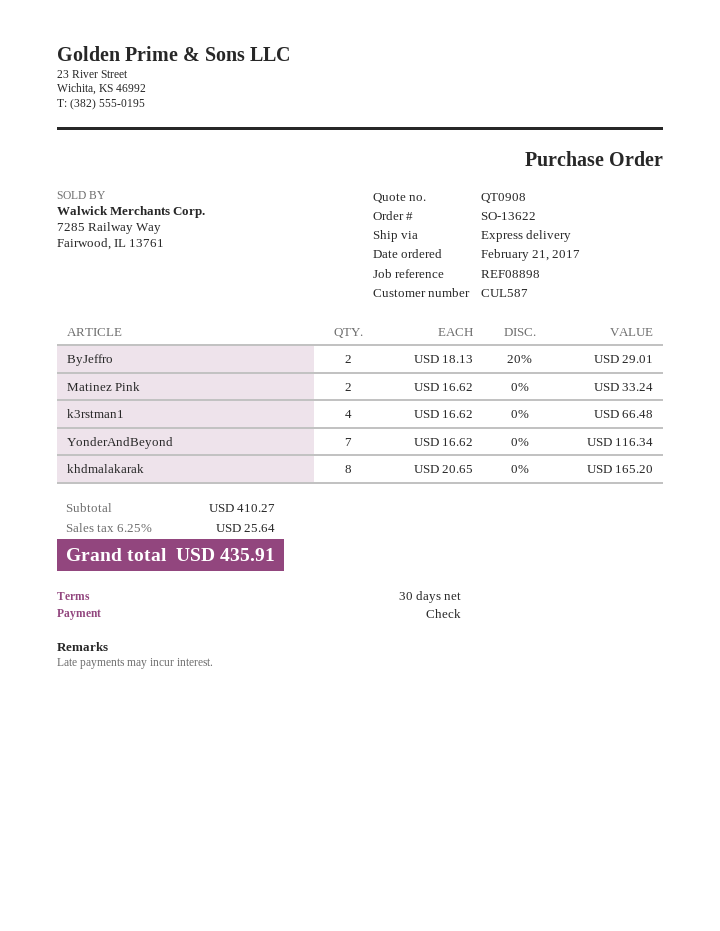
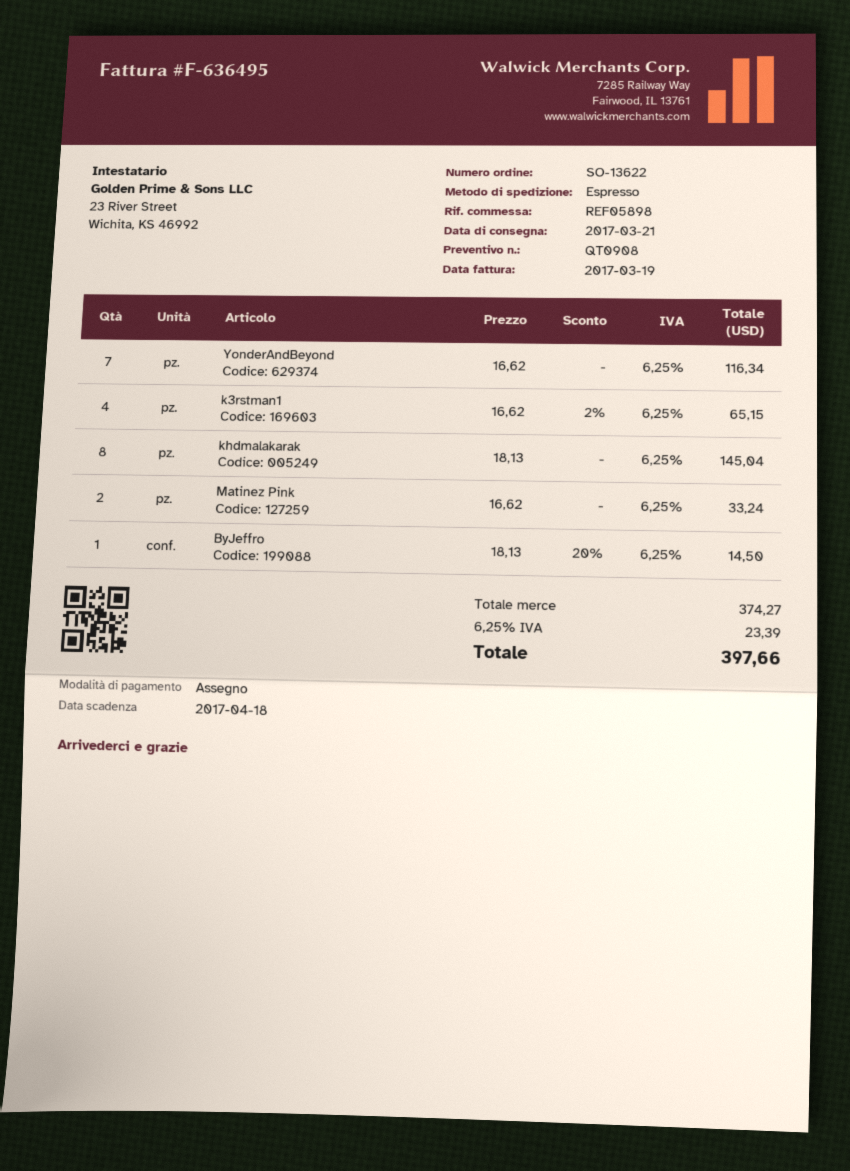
reference: REF08898 -> REF05898
ByJeffro: 2 x 18.13 - 20% = 29.01 -> 1 x 18.13 - 20% = 14.50
k3rstman1: 4 x 16.62 = 66.48 -> 4 x 16.62 - 2% = 65.15
khdmalakarak: 8 x 20.65 = 165.20 -> 8 x 18.13 = 145.04
subtotal: 410.27 -> 374.27
tax: 6.25% = 25.64 -> 6.25% = 23.39
total: 435.91 -> 397.66

